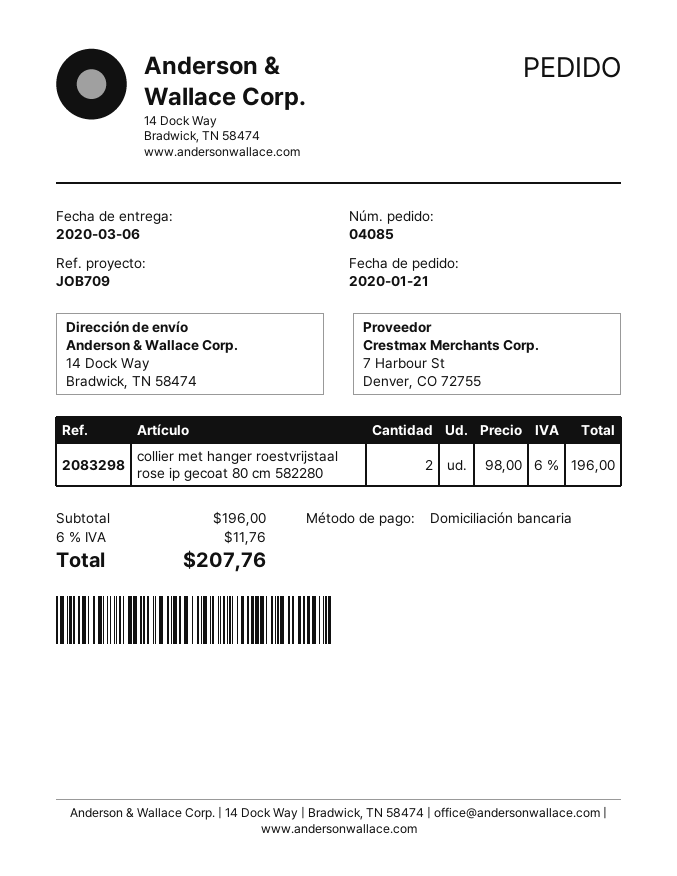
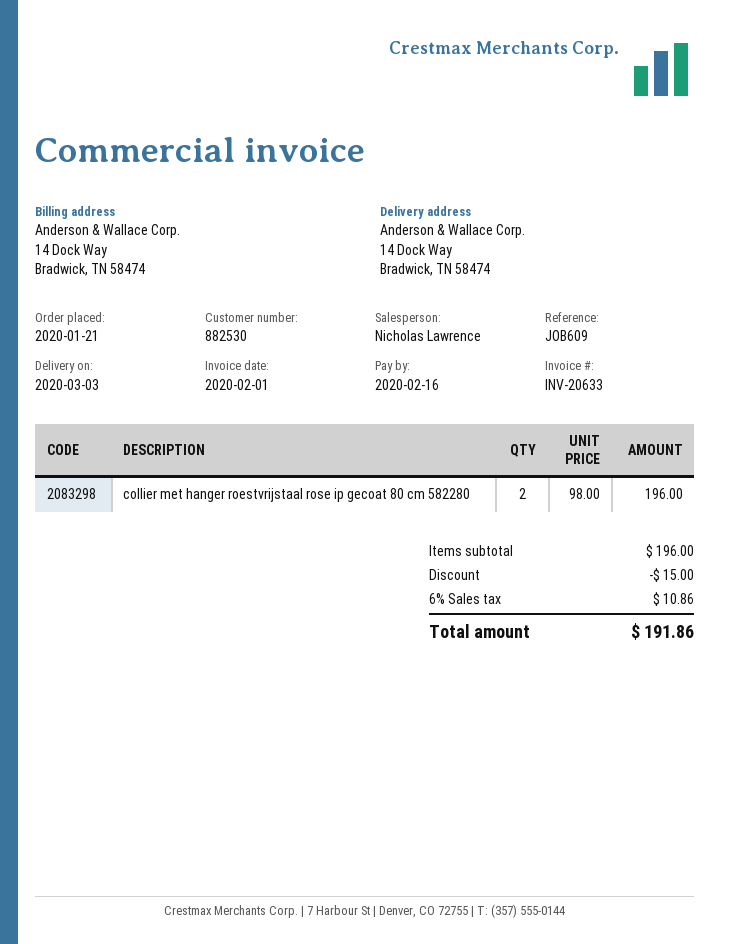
delivery date: 2020-03-06 -> 2020-03-03
reference: JOB709 -> JOB609
discount: none -> 15.00
tax: 6% = 11.76 -> 6% = 10.86
total: 207.76 -> 191.86

